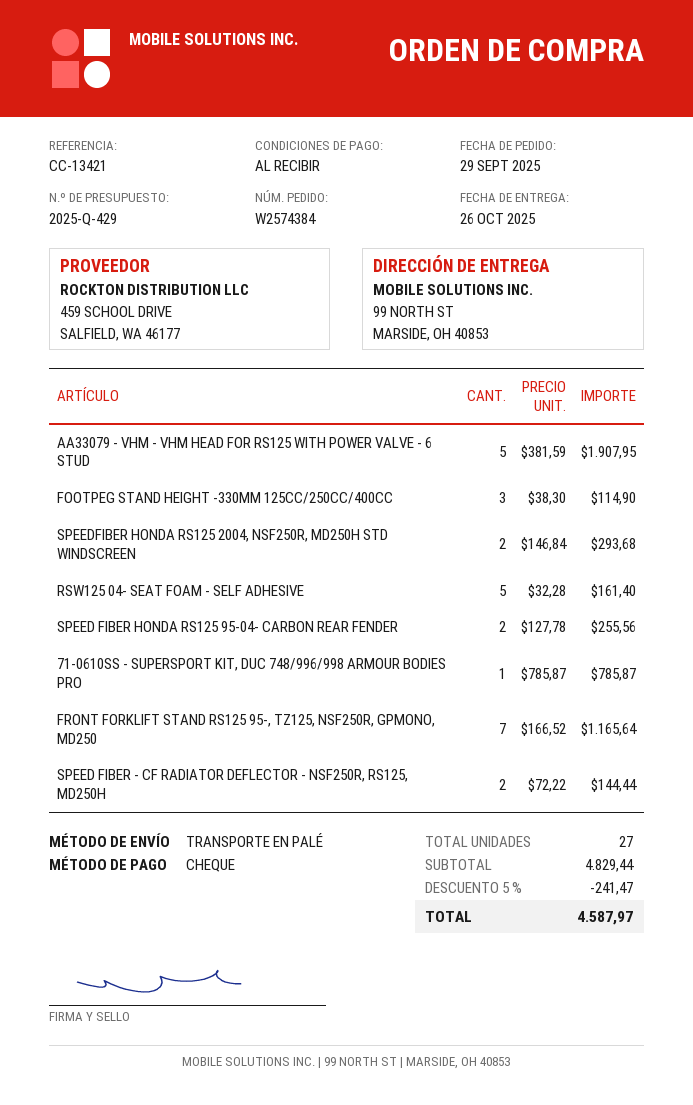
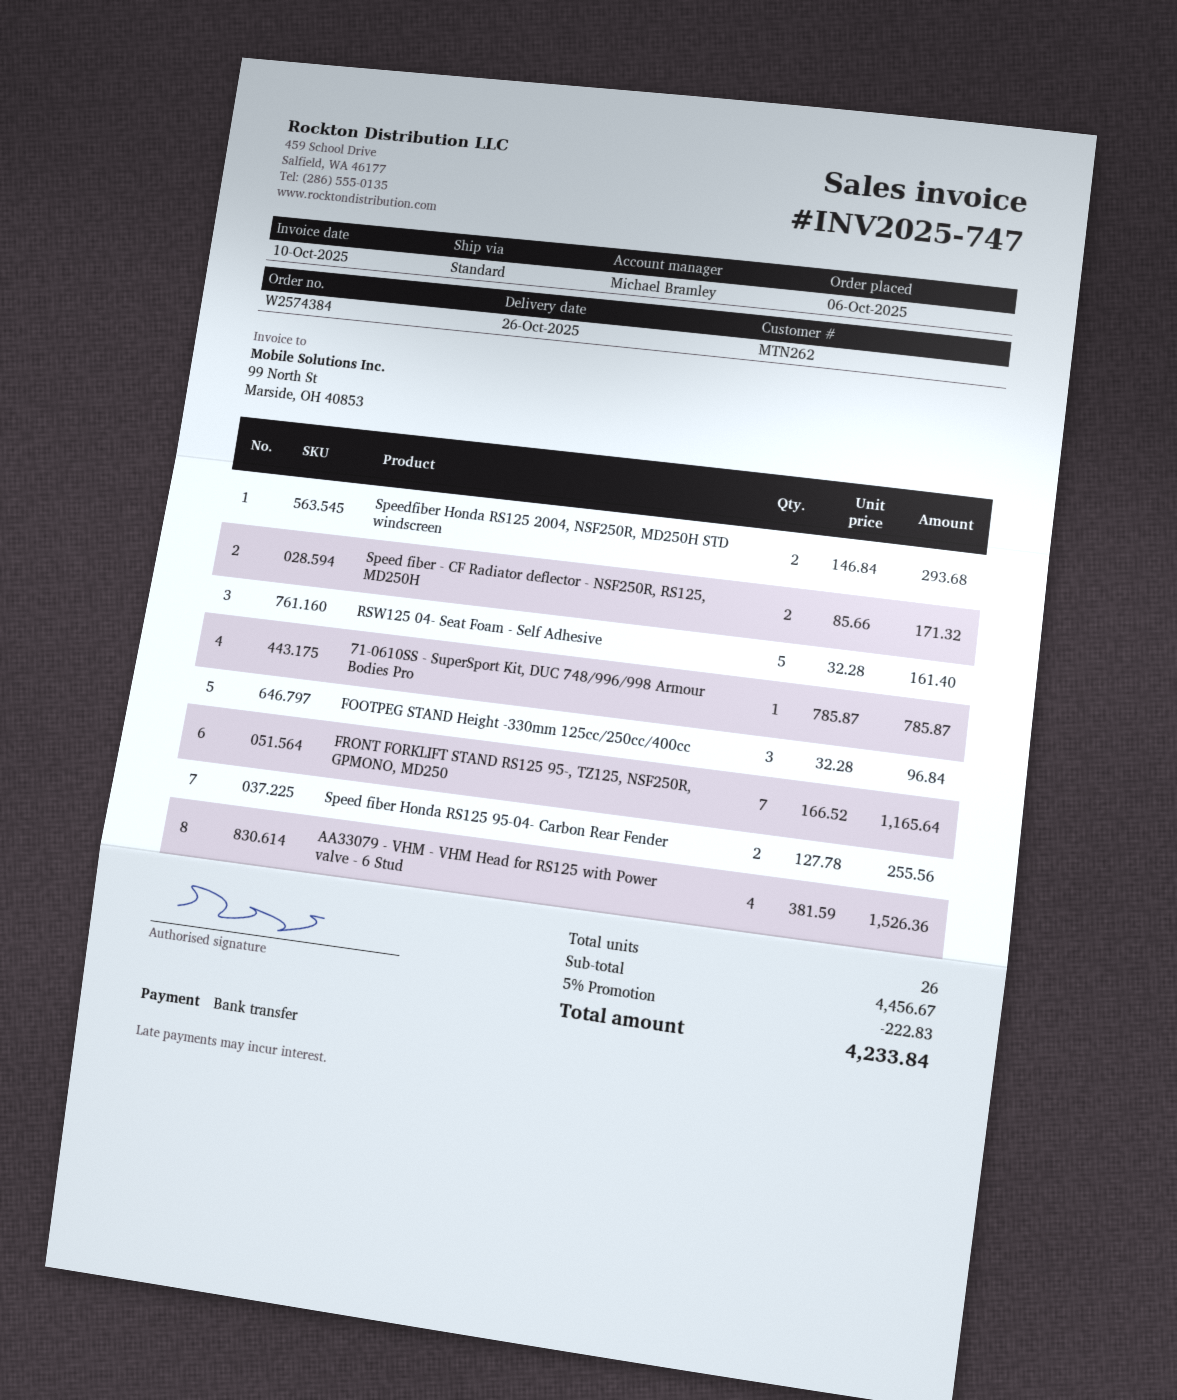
order date: 2025-09-29 -> 2025-10-06
payment method: cheque -> bank transfer
shipping method: pallet freight -> standard
AA33079 - VHM - VHM HEAD FOR RS125 WITH POWER VALVE - 6 STUD: 5 x 381.59 = 1907.95 -> 4 x 381.59 = 1526.36
FOOTPEG STAND HEIGHT -330MM 125CC/250CC/400CC: 3 x 38.30 = 114.90 -> 3 x 32.28 = 96.84
SPEED FIBER - CF RADIATOR DEFLECTOR - NSF250R, RS125, MD250H: 2 x 72.22 = 144.44 -> 2 x 85.66 = 171.32
total quantity: 27 -> 26
subtotal: 4829.44 -> 4456.67
discount: 5% = 241.47 -> 5% = 222.83
total: 4587.97 -> 4233.84

